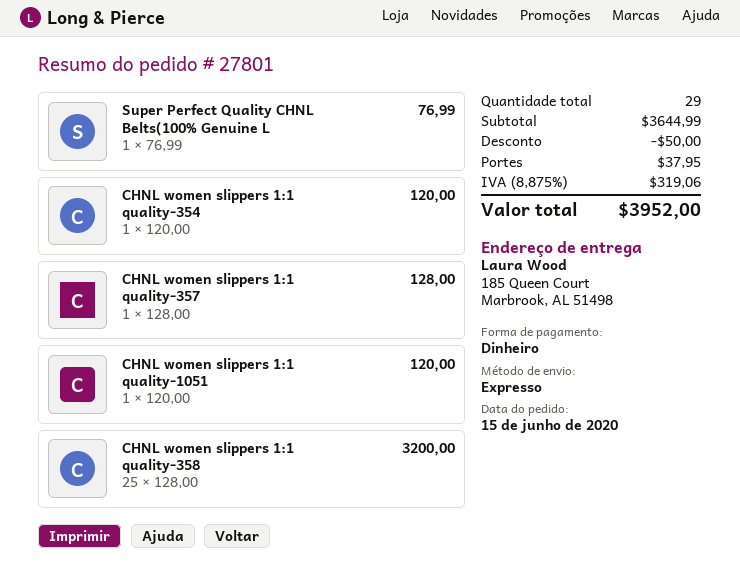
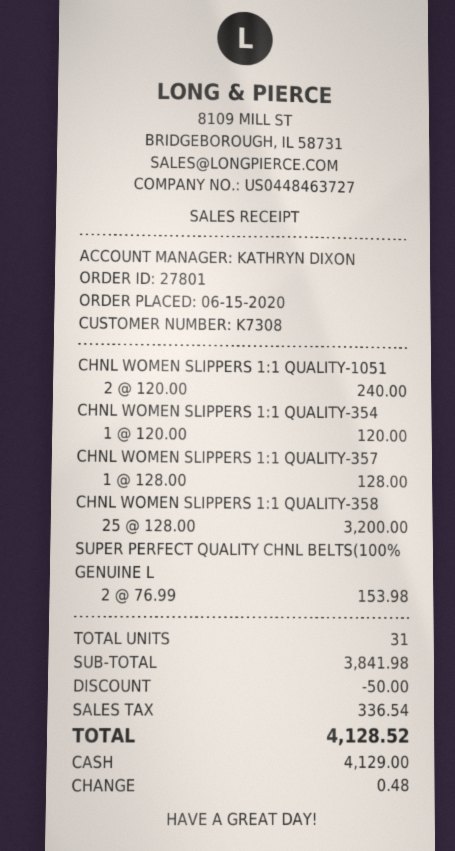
Super Perfect Quality CHNL Belts(100% Genuine L: 1 x 76.99 = 76.99 -> 2 x 76.99 = 153.98
CHNL women slippers 1:1 quality-1051: 1 x 120.00 = 120.00 -> 2 x 120.00 = 240.00
total quantity: 29 -> 31
subtotal: 3644.99 -> 3841.98
shipping: 37.95 -> none
tax: 319.06 -> 336.54
total: 3952.00 -> 4128.52

